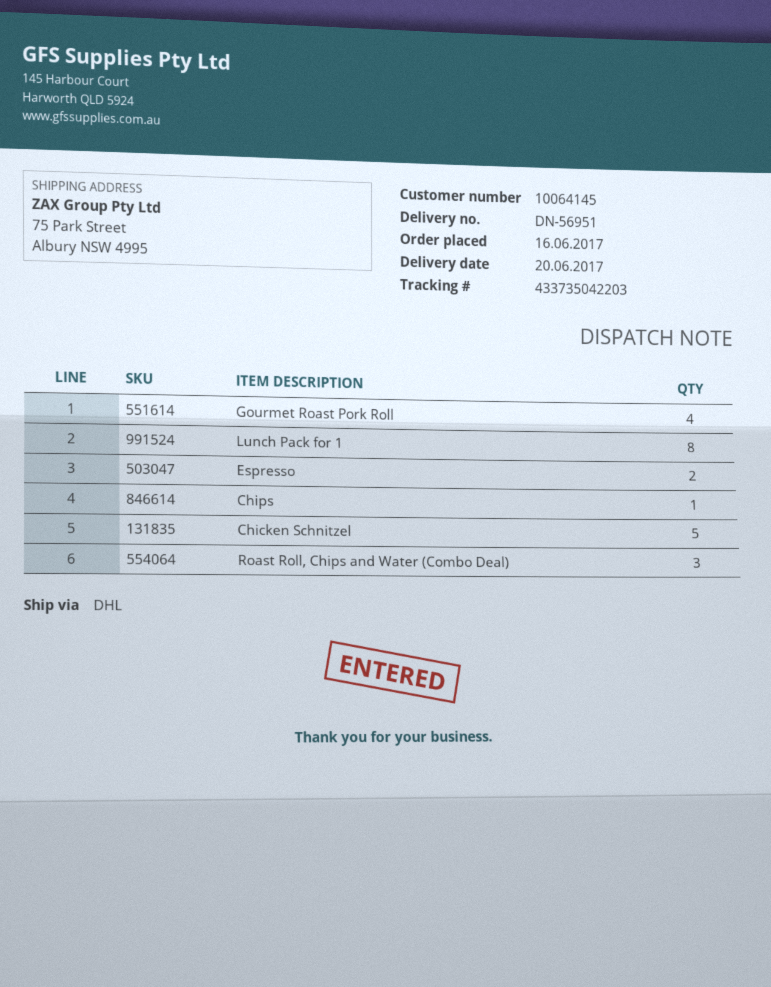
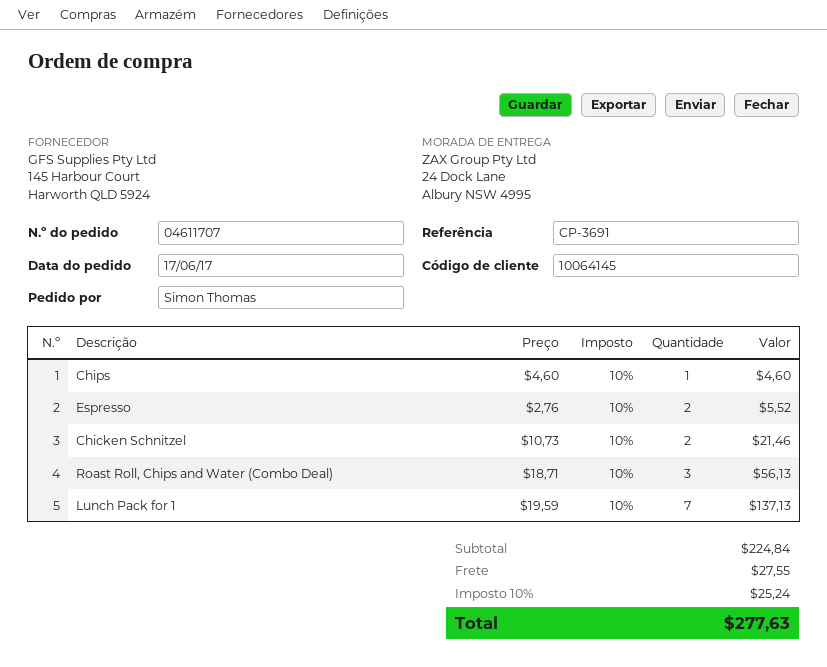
order date: 2017-06-16 -> 2017-06-17
ship to: 75 Park Street, Albury NSW 4995 -> 24 Dock Lane, Albury NSW 4995
Gourmet Roast Pork Roll: 4 -> none
Lunch Pack for 1: 8 -> 7
Chicken Schnitzel: 5 -> 2

